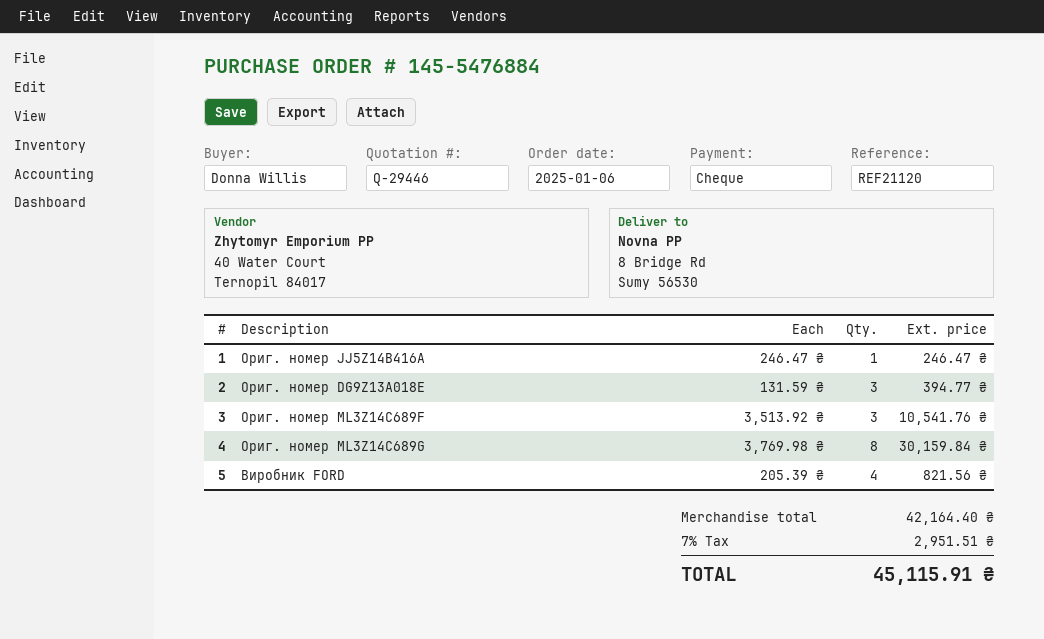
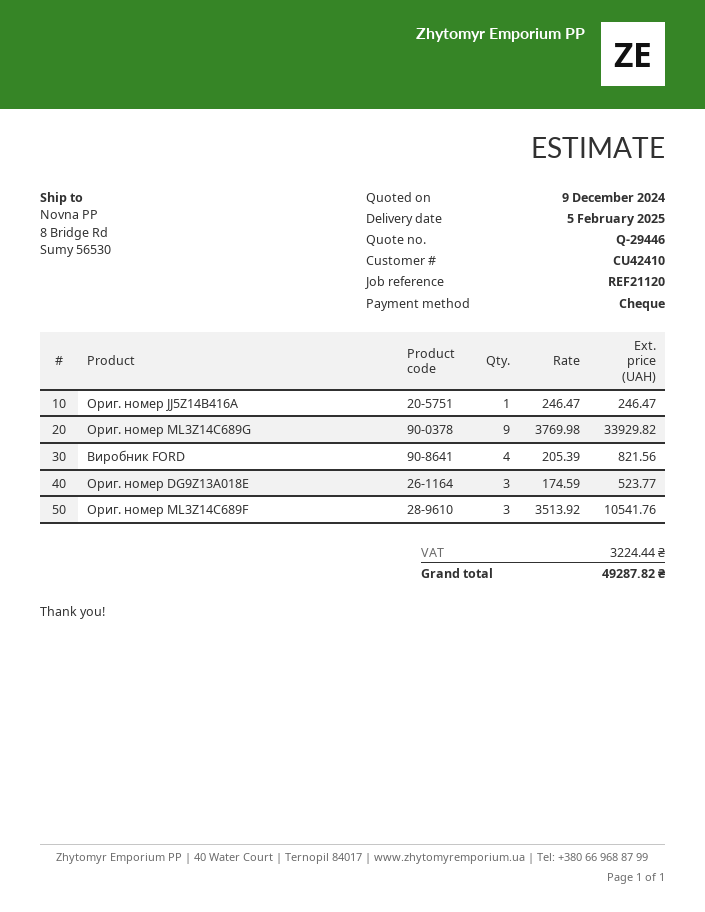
Ориг. номер DG9Z13A018E: 3 x 131.59 = 394.77 -> 3 x 174.59 = 523.77
Ориг. номер ML3Z14C689G: 8 x 3769.98 = 30159.84 -> 9 x 3769.98 = 33929.82
tax: 2951.51 -> 3224.44
total: 45115.91 -> 49287.82

